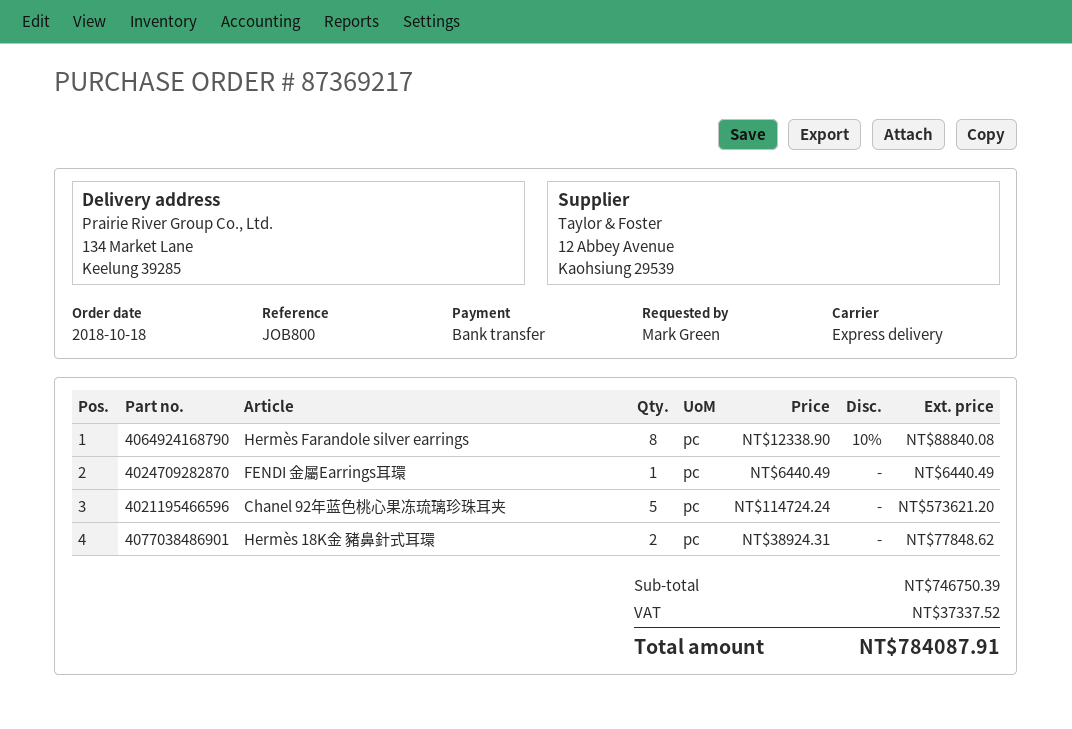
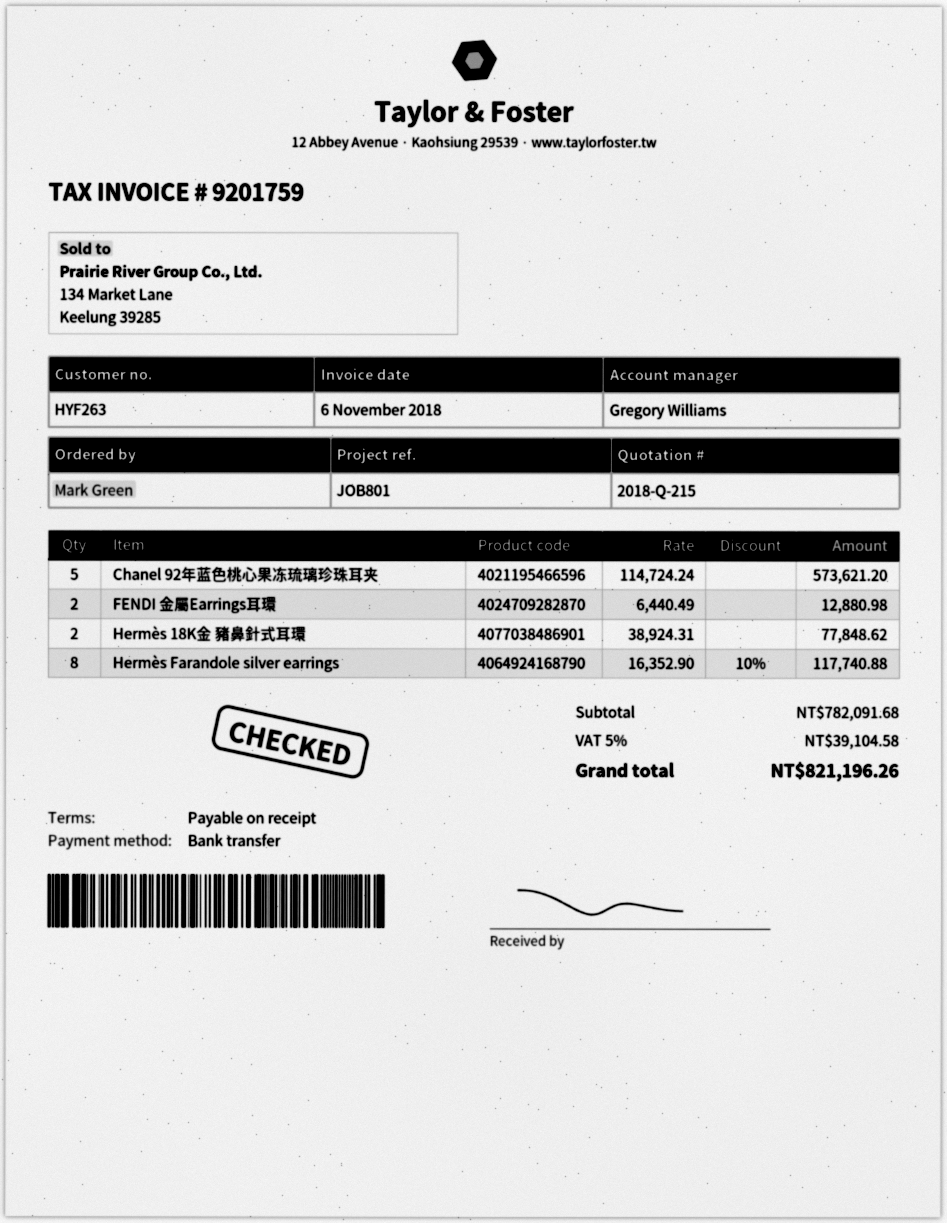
reference: JOB800 -> JOB801
Hermès Farandole silver earrings: 8 x 12338.90 - 10% = 88840.08 -> 8 x 16352.90 - 10% = 117740.88
FENDI 金屬Earrings耳環: 1 x 6440.49 = 6440.49 -> 2 x 6440.49 = 12880.98
subtotal: 746750.39 -> 782091.68
tax: 37337.52 -> 39104.58
total: 784087.91 -> 821196.26

